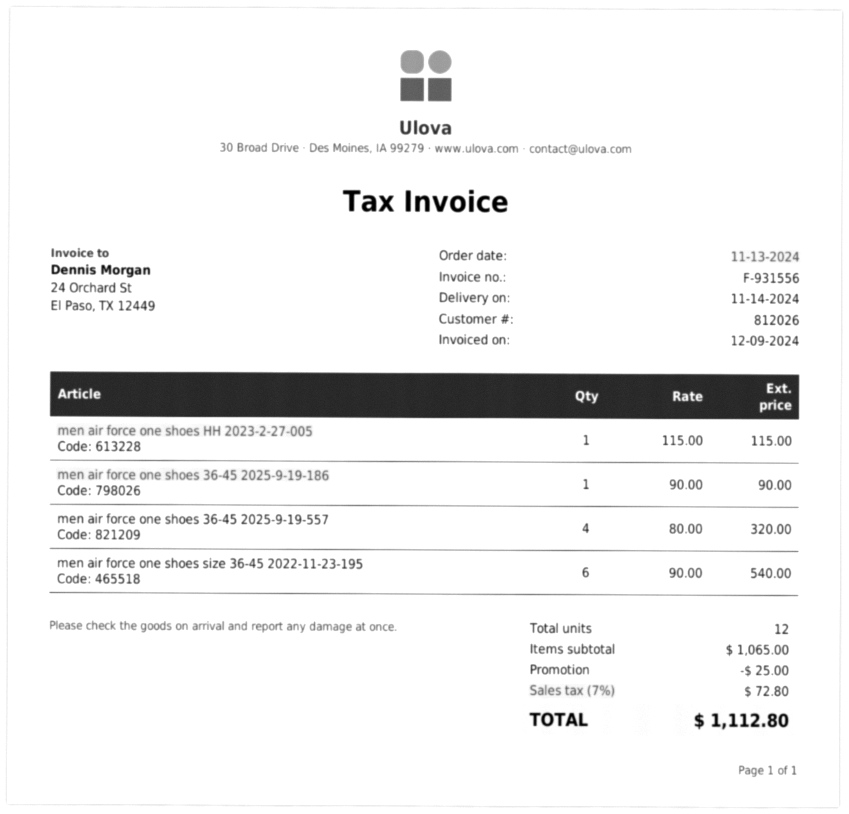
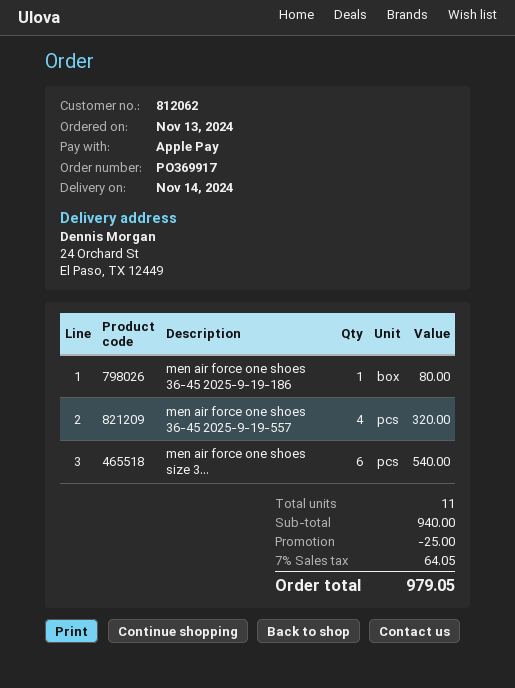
customer number: 812026 -> 812062
men air force one shoes HH 2023-2-27-005: 1 for 115.00 -> none
men air force one shoes 36-45 2025-9-19-186: 1 for 90.00 -> 1 for 80.00
total quantity: 12 -> 11
subtotal: 1065.00 -> 940.00
tax: 7% = 72.80 -> 7% = 64.05
total: 1112.80 -> 979.05

